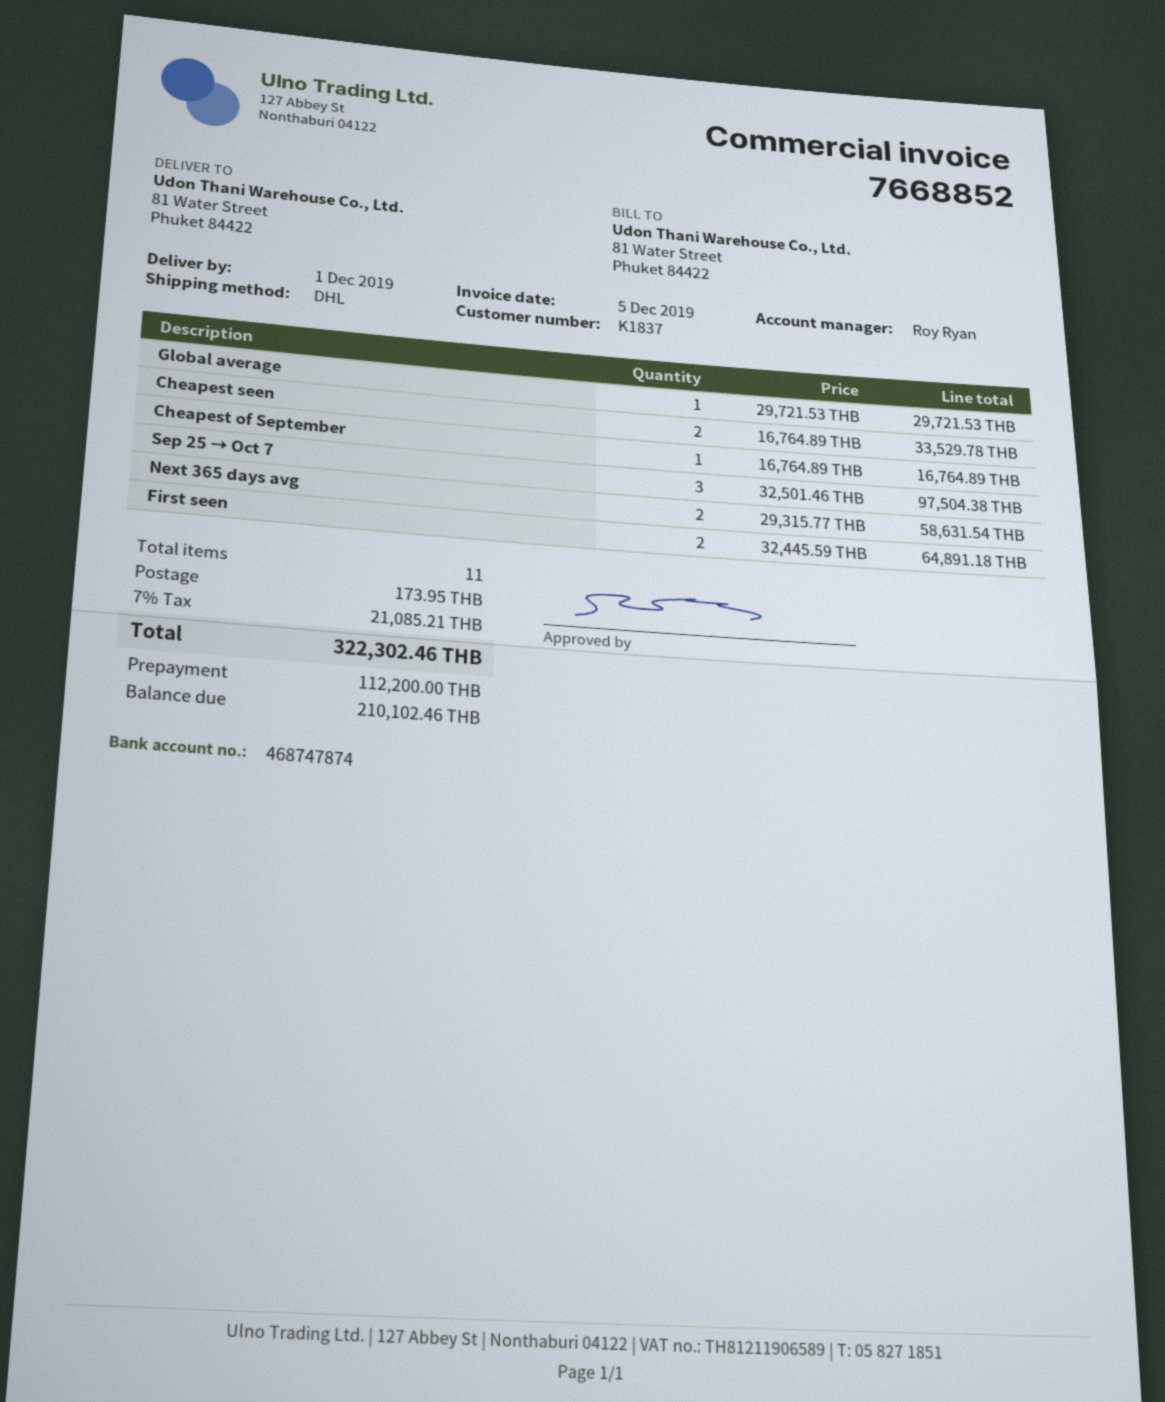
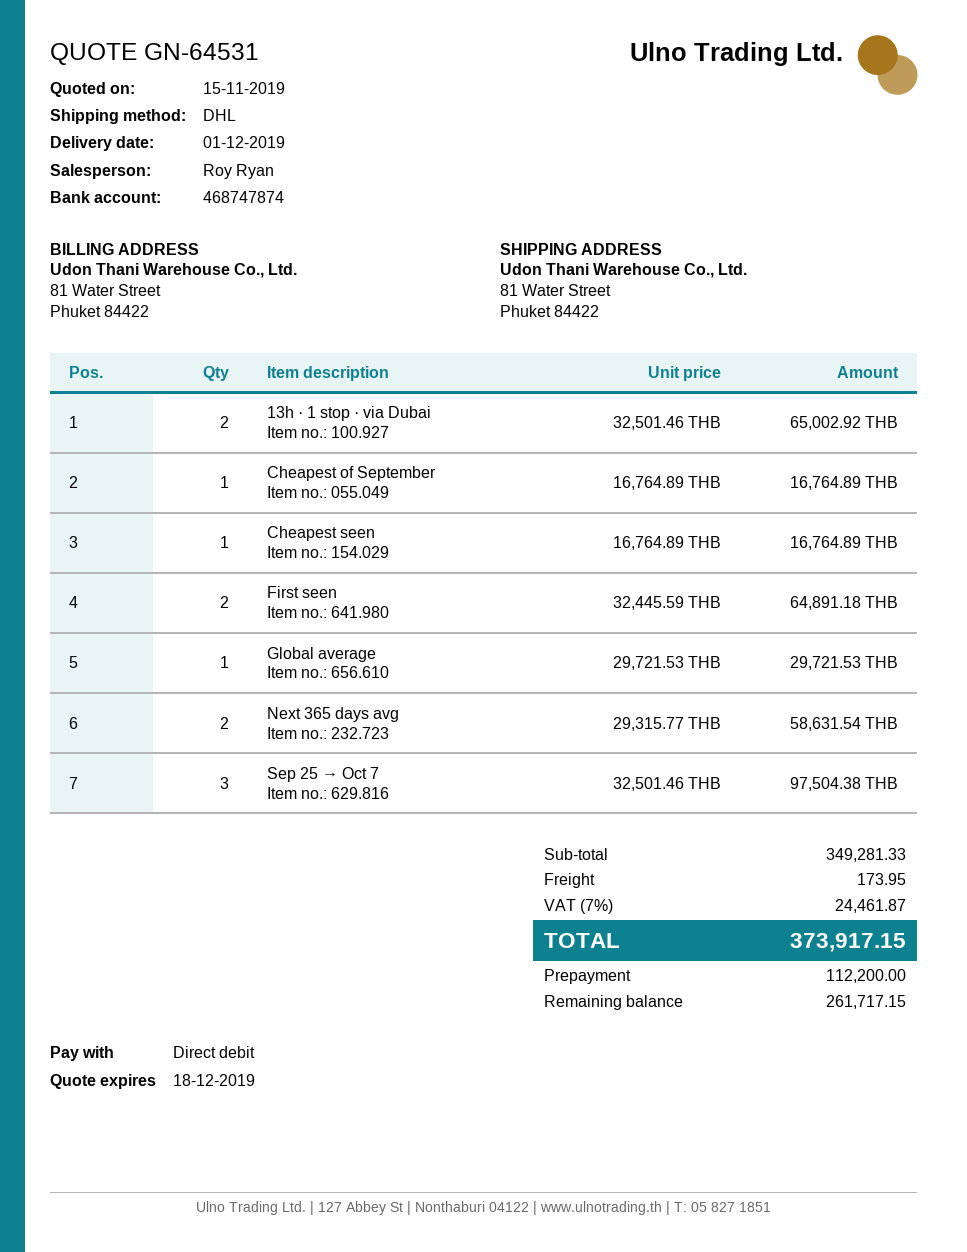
Cheapest seen: 2 x 16764.89 = 33529.78 -> 1 x 16764.89 = 16764.89
13h · 1 stop · via Dubai: none -> 2 x 32501.46 = 65002.92
tax: 7% = 21085.21 -> 7% = 24461.87
total: 322302.46 -> 373917.15
balance: 210102.46 -> 261717.15

